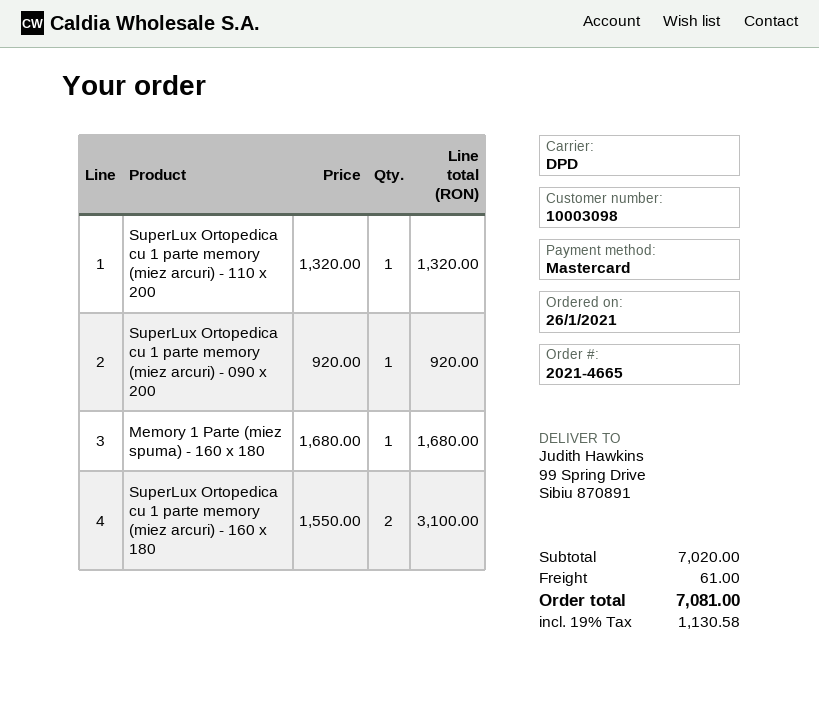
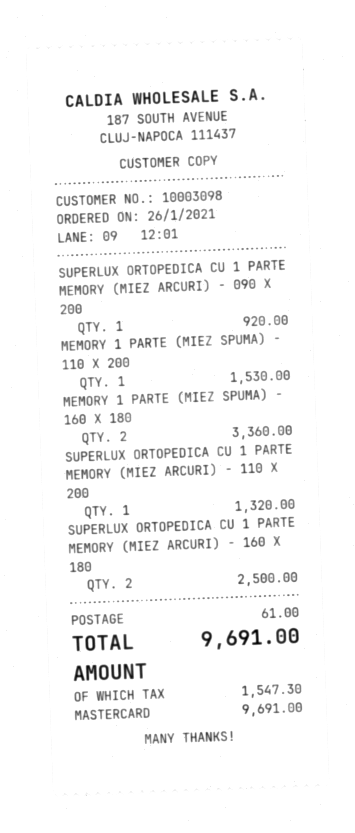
Memory 1 Parte (miez spuma) - 160 x 180: 1 for 1680.00 -> 2 for 3360.00
SuperLux Ortopedica cu 1 parte memory (miez arcuri) - 160 x 180: 2 for 3100.00 -> 2 for 2500.00
MEMORY 1 PARTE (MIEZ SPUMA) - 110 X 200: none -> 1 for 1530.00
tax: 1130.58 -> 1547.30
total: 7081.00 -> 9691.00

